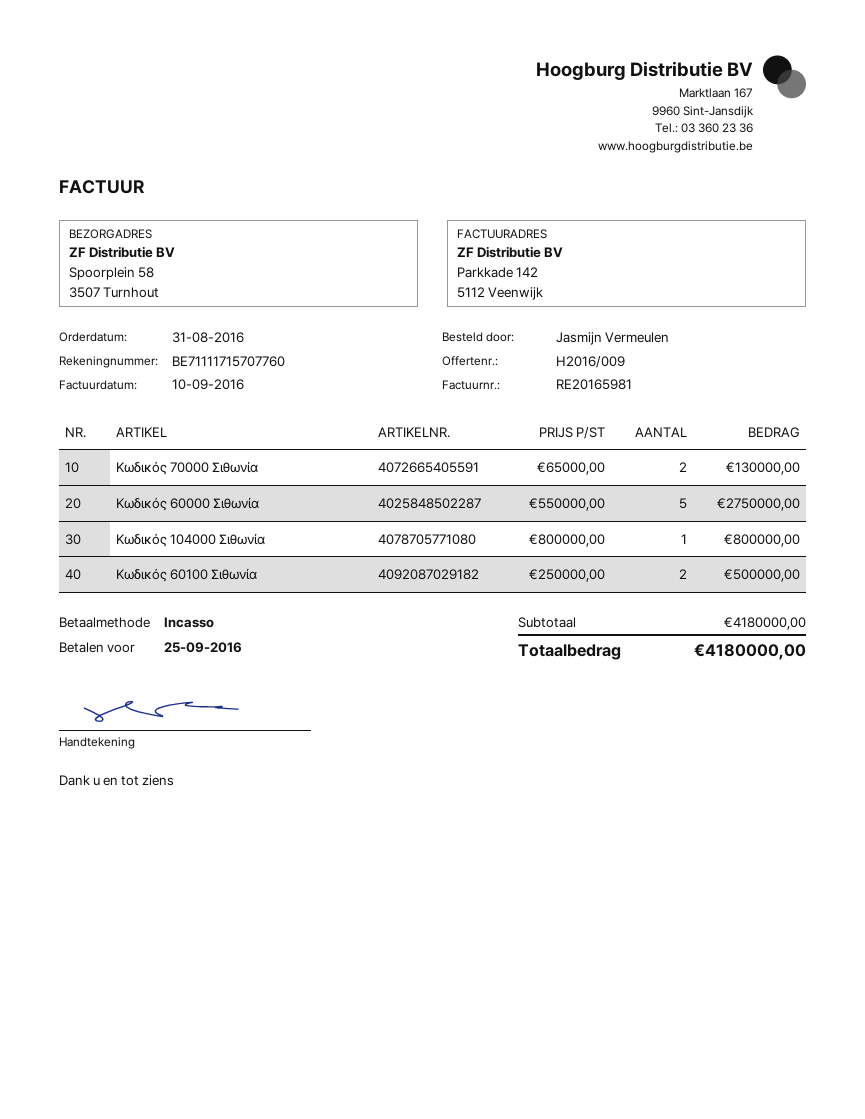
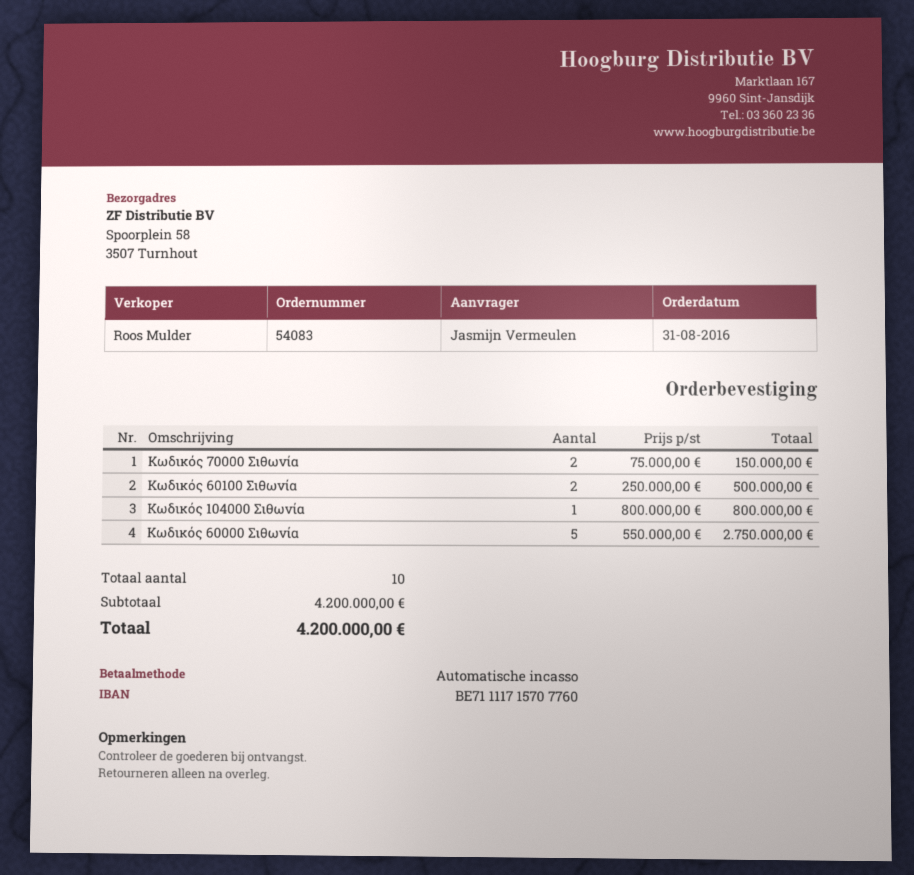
Κωδικός 70000 Σιθωνία: 2 x 65000.00 = 130000.00 -> 2 x 75000.00 = 150000.00
subtotal: 4180000.00 -> 4200000.00
total: 4180000.00 -> 4200000.00

